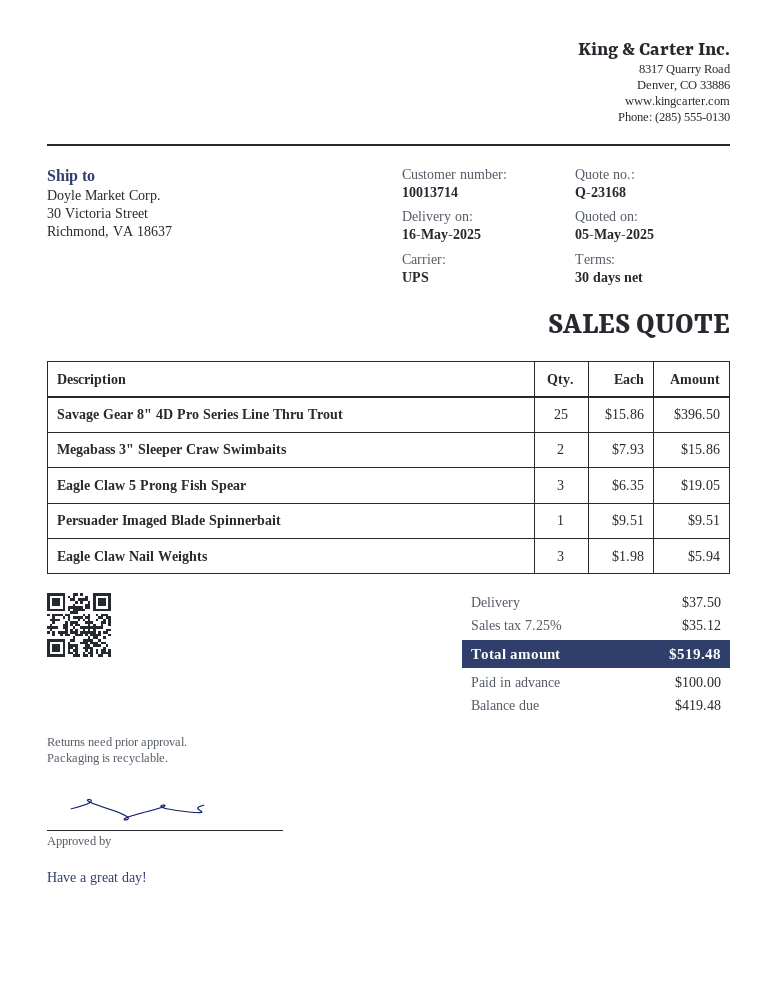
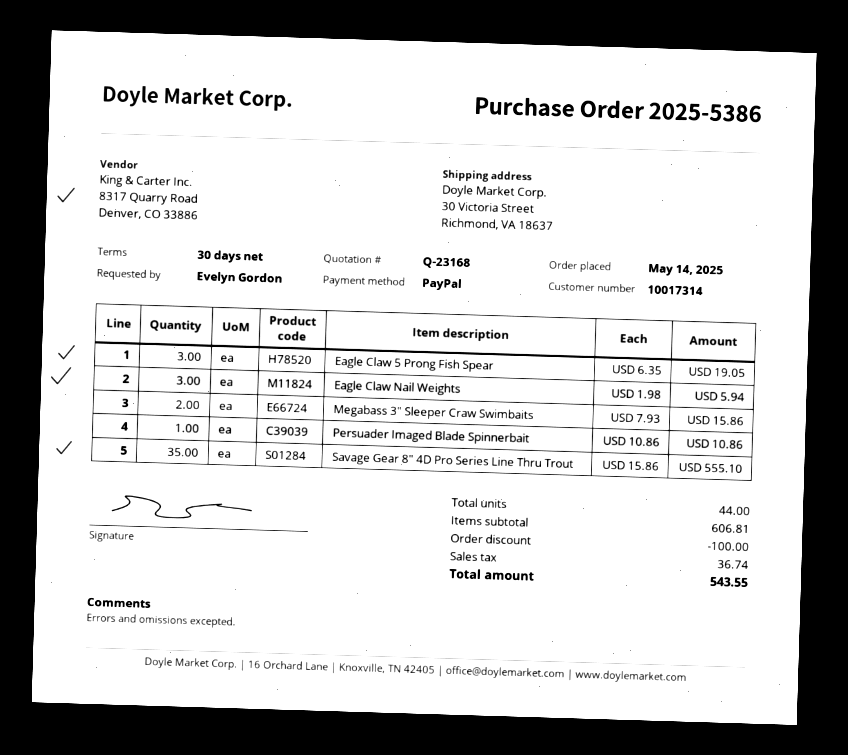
customer number: 10013714 -> 10017314
Savage Gear 8" 4D Pro Series Line Thru Trout: 25 x 15.86 = 396.50 -> 35 x 15.86 = 555.10
Persuader Imaged Blade Spinnerbait: 1 x 9.51 = 9.51 -> 1 x 10.86 = 10.86
discount: none -> 100.00
shipping: 37.50 -> none
tax: 35.12 -> 36.74
total: 519.48 -> 543.55

